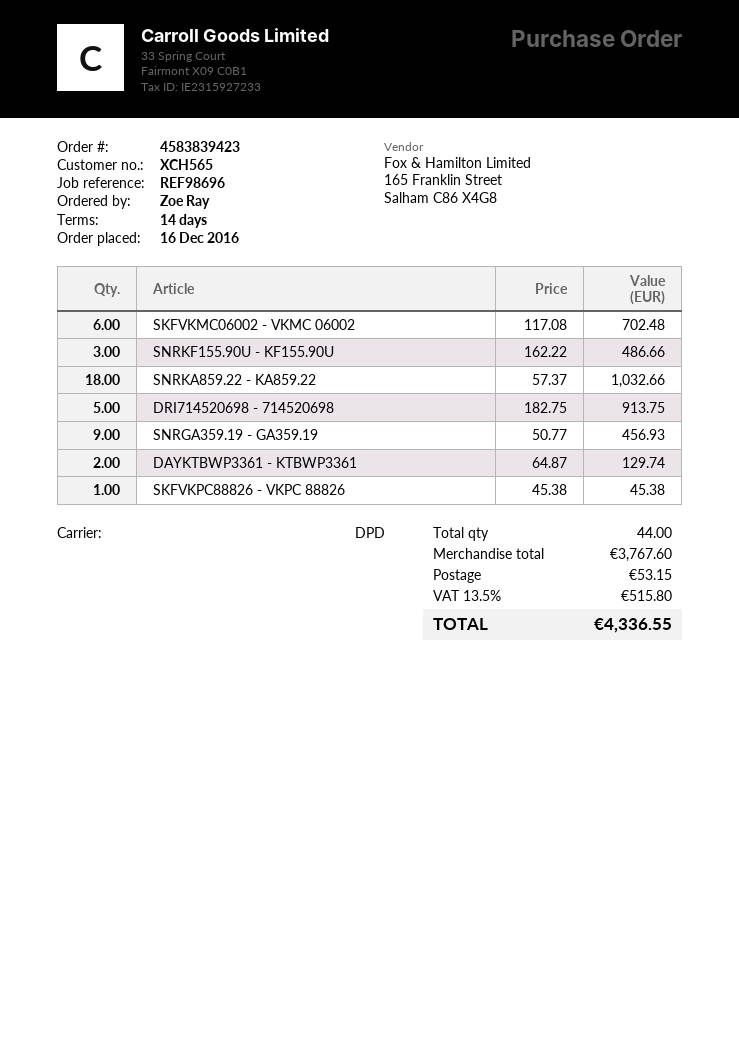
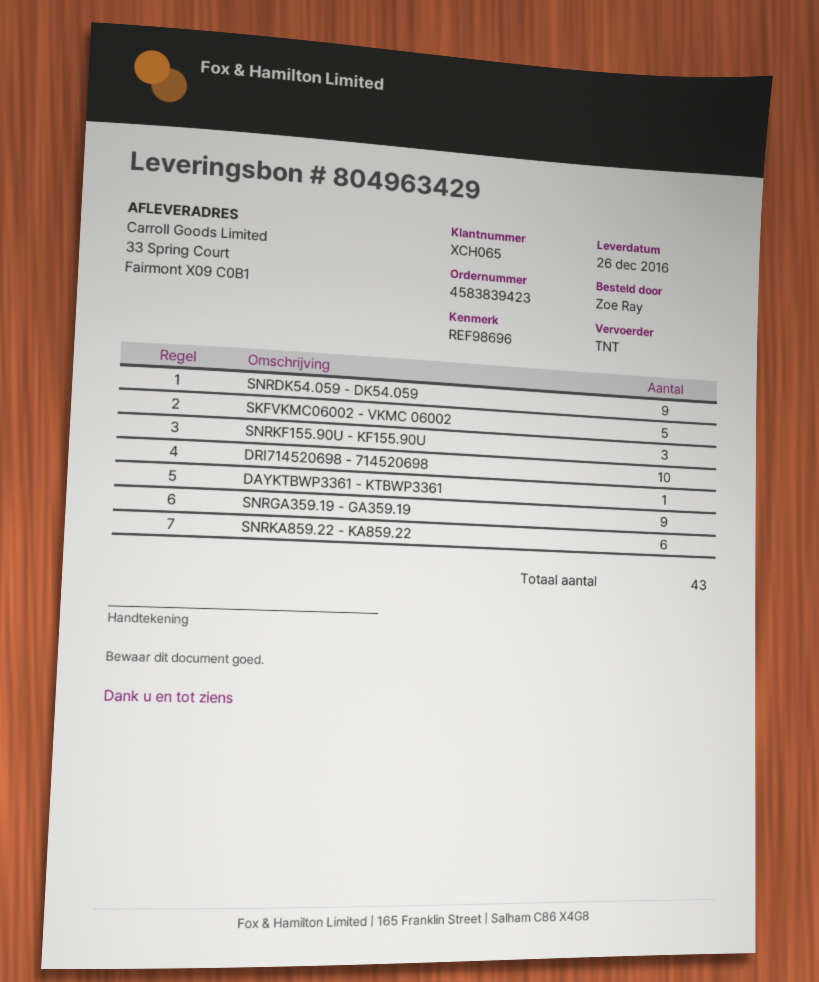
customer number: XCH565 -> XCH065
shipping method: DPD -> TNT
SKFVKMC06002 - VKMC 06002: 6 -> 5
SNRKA859.22 - KA859.22: 18 -> 6
DRI714520698 - 714520698: 5 -> 10
DAYKTBWP3361 - KTBWP3361: 2 -> 1
SKFVKPC88826 - VKPC 88826: 1 -> none
SNRDK54.059 - DK54.059: none -> 9
total quantity: 44 -> 43

